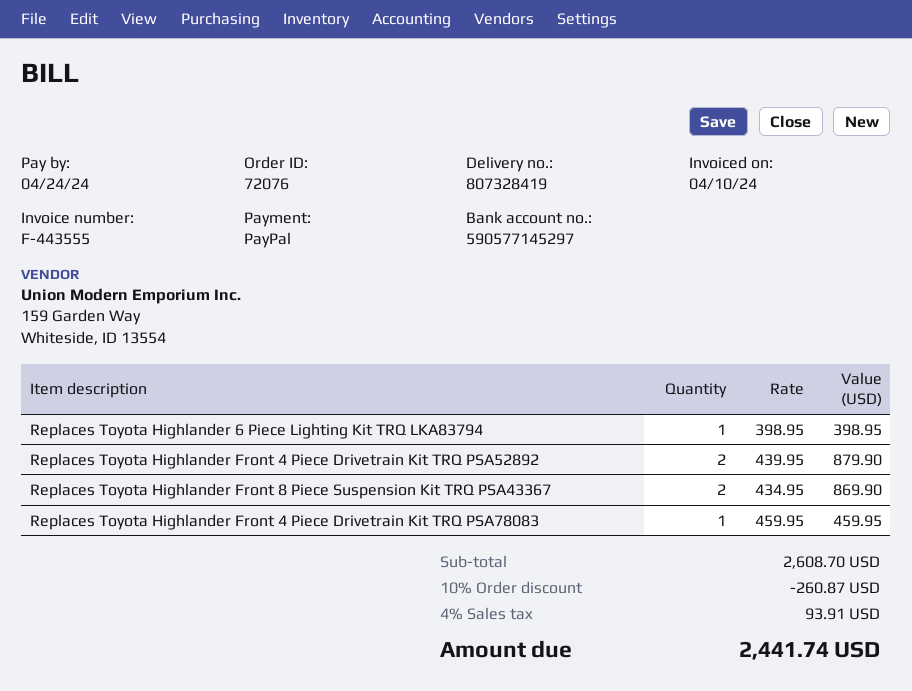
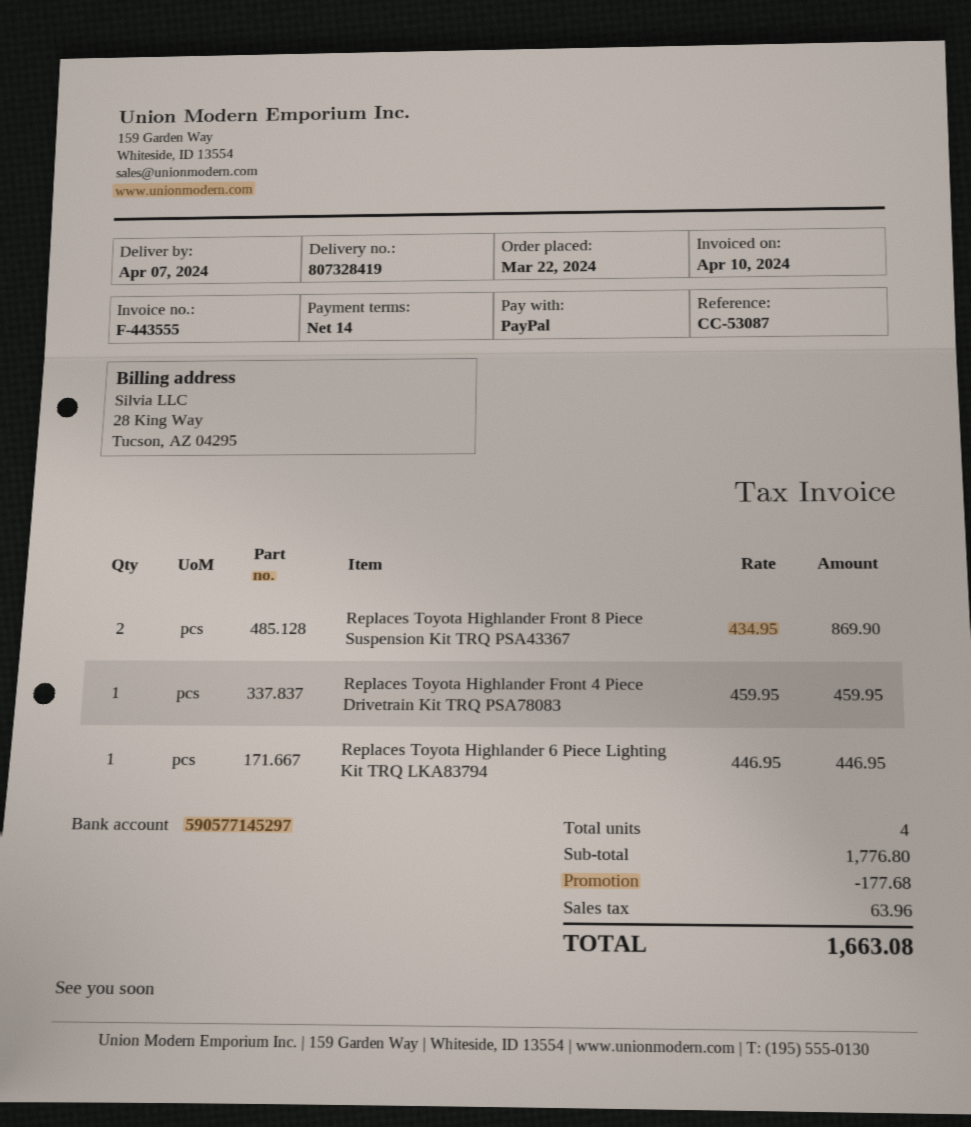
Replaces Toyota Highlander 6 Piece Lighting Kit TRQ LKA83794: 1 x 398.95 = 398.95 -> 1 x 446.95 = 446.95
Replaces Toyota Highlander Front 4 Piece Drivetrain Kit TRQ PSA52892: 2 x 439.95 = 879.90 -> none
subtotal: 2608.70 -> 1776.80
discount: 260.87 -> 177.68
tax: 93.91 -> 63.96
total: 2441.74 -> 1663.08

